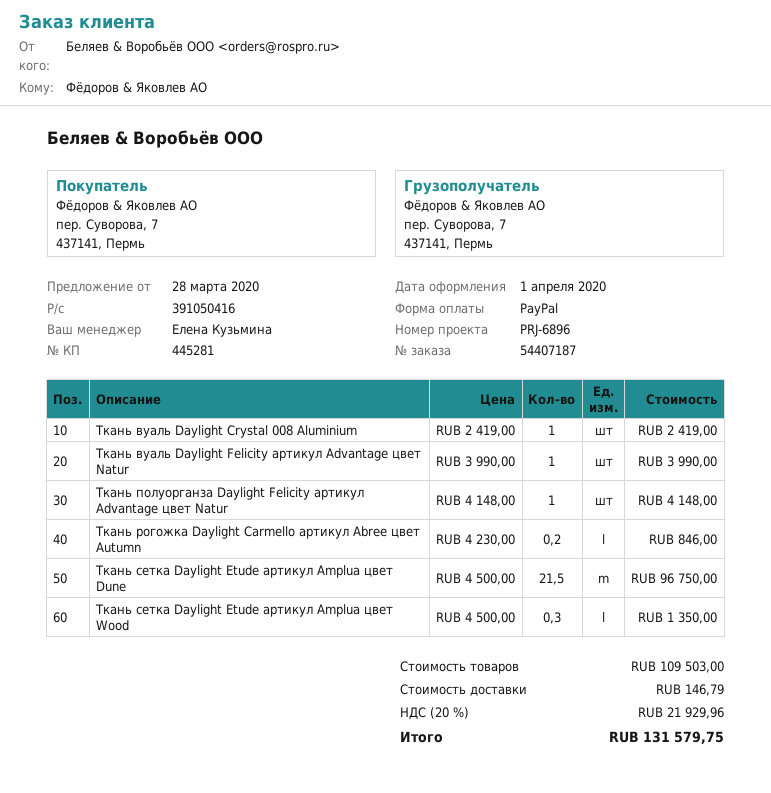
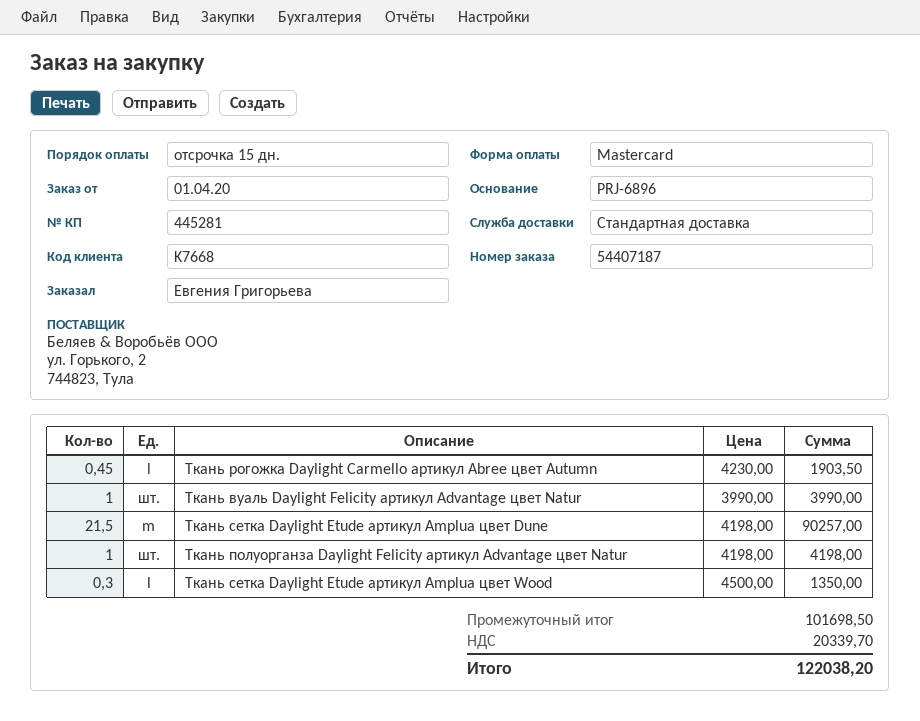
payment method: PayPal -> Mastercard
Ткань вуаль Daylight Crystal 008 Aluminium: 1 x 2419.00 = 2419.00 -> none
Ткань полуорганза Daylight Felicity артикул Advantage цвет Natur: 1 x 4148.00 = 4148.00 -> 1 x 4198.00 = 4198.00
Ткань рогожка Daylight Carmello артикул Abree цвет Autumn: 0.2 x 4230.00 = 846.00 -> 0.45 x 4230.00 = 1903.50
Ткань сетка Daylight Etude артикул Amplua цвет Dune: 21.5 x 4500.00 = 96750.00 -> 21.5 x 4198.00 = 90257.00
subtotal: 109503.00 -> 101698.50
shipping: 146.79 -> none
tax: 21929.96 -> 20339.70
total: 131579.75 -> 122038.20

